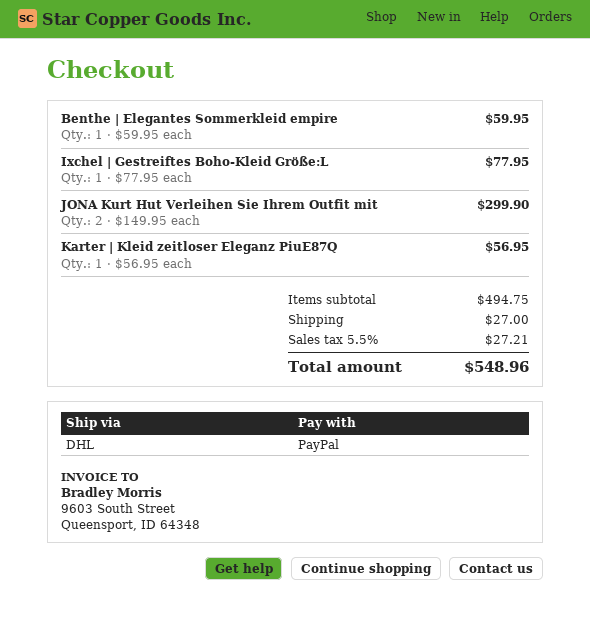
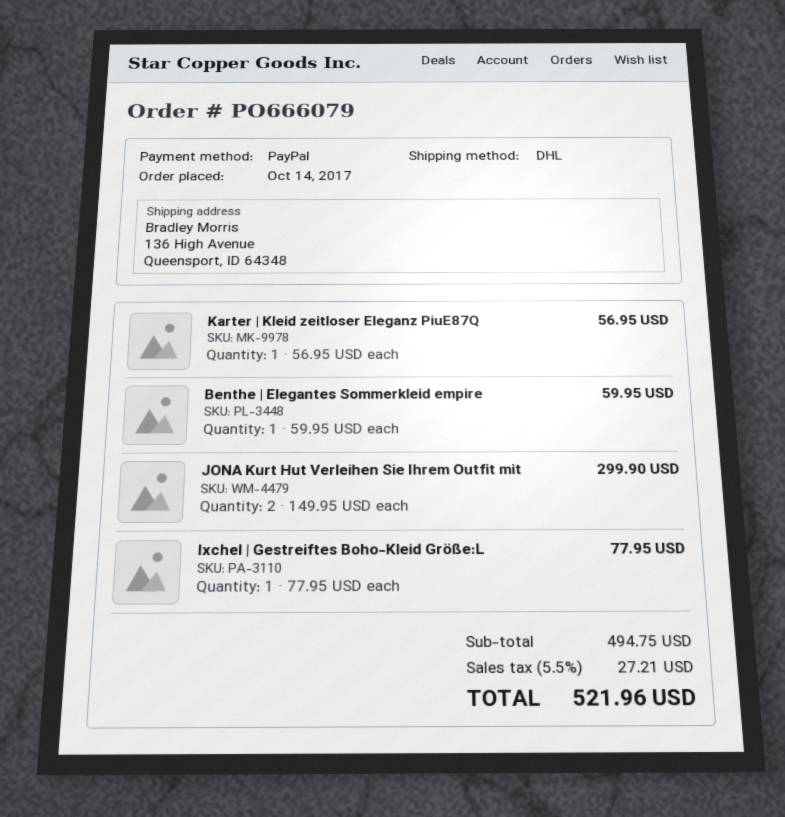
shipping: 27.00 -> none
total: 548.96 -> 521.96

